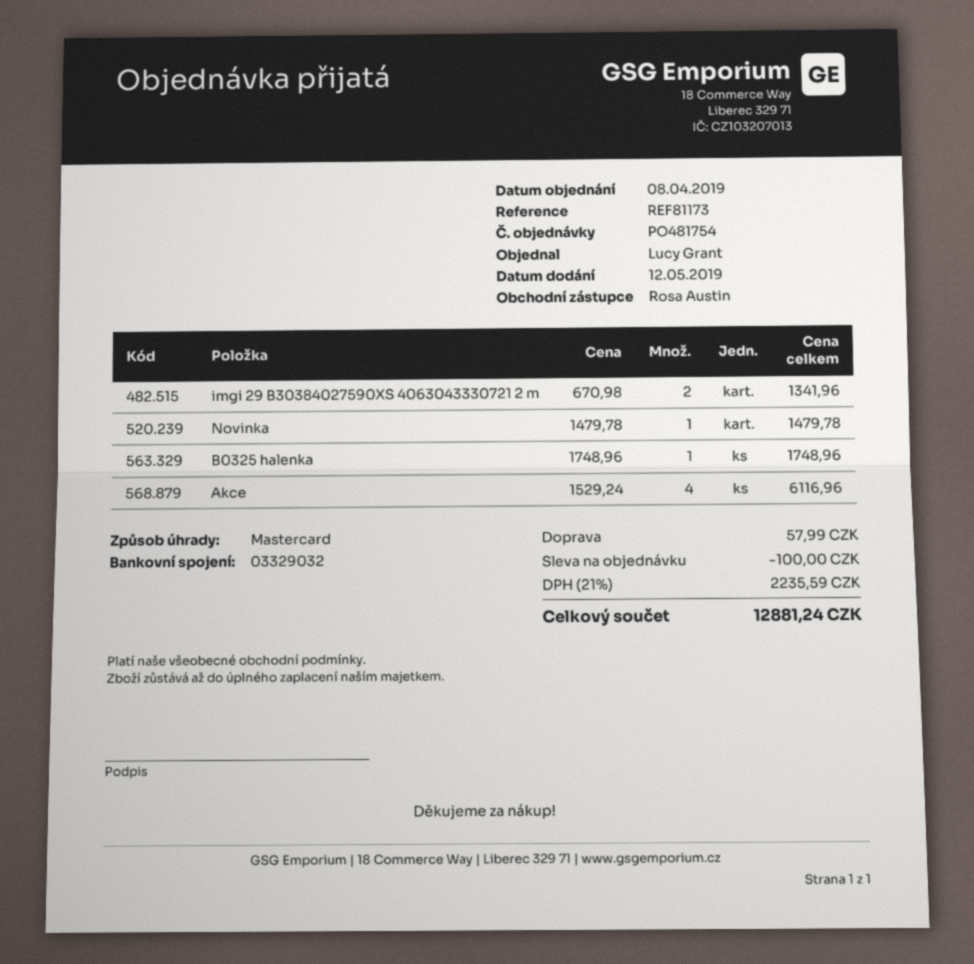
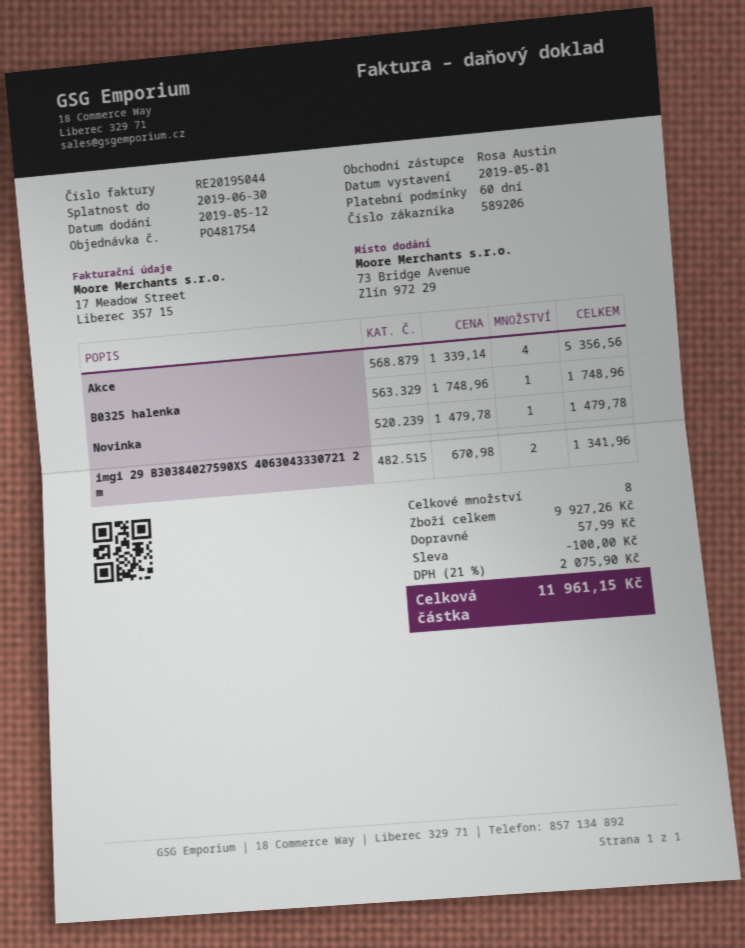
Akce: 4 x 1529.24 = 6116.96 -> 4 x 1339.14 = 5356.56
tax: 21% = 2235.59 -> 21% = 2075.90
total: 12881.24 -> 11961.15

